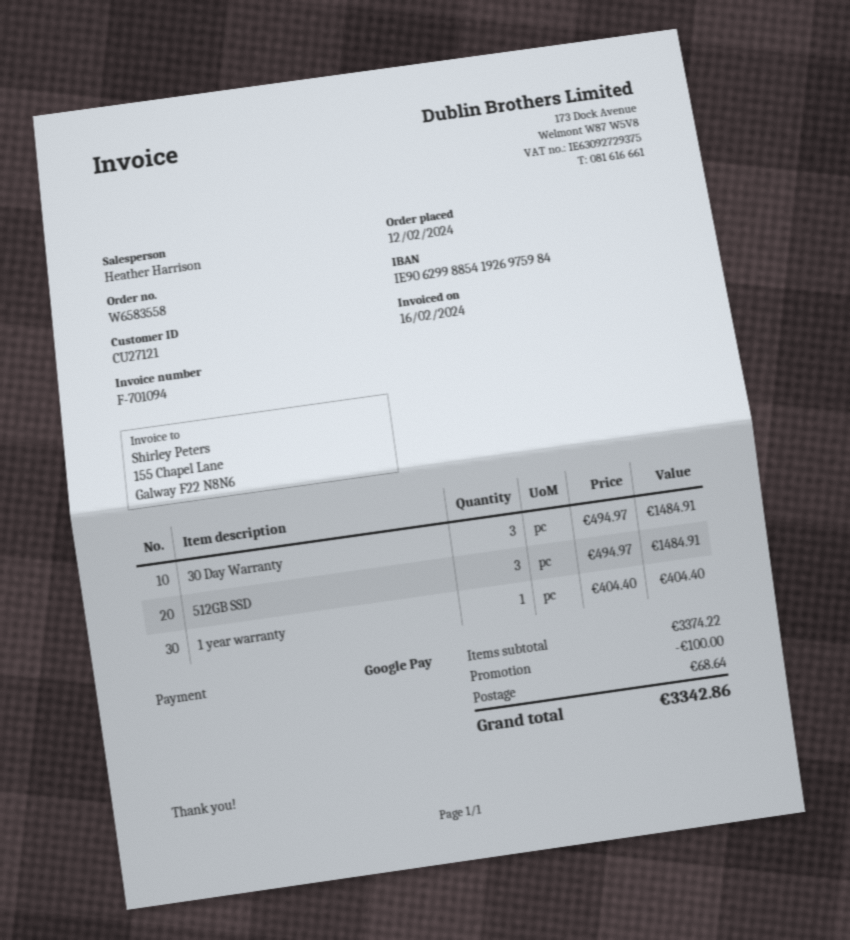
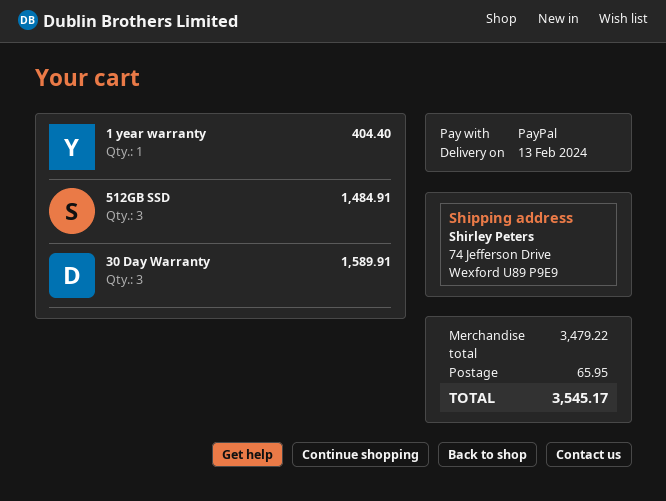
payment method: Google Pay -> PayPal
30 Day Warranty: 3 for 1484.91 -> 3 for 1589.91
subtotal: 3374.22 -> 3479.22
discount: 100.00 -> none
shipping: 68.64 -> 65.95
total: 3342.86 -> 3545.17

